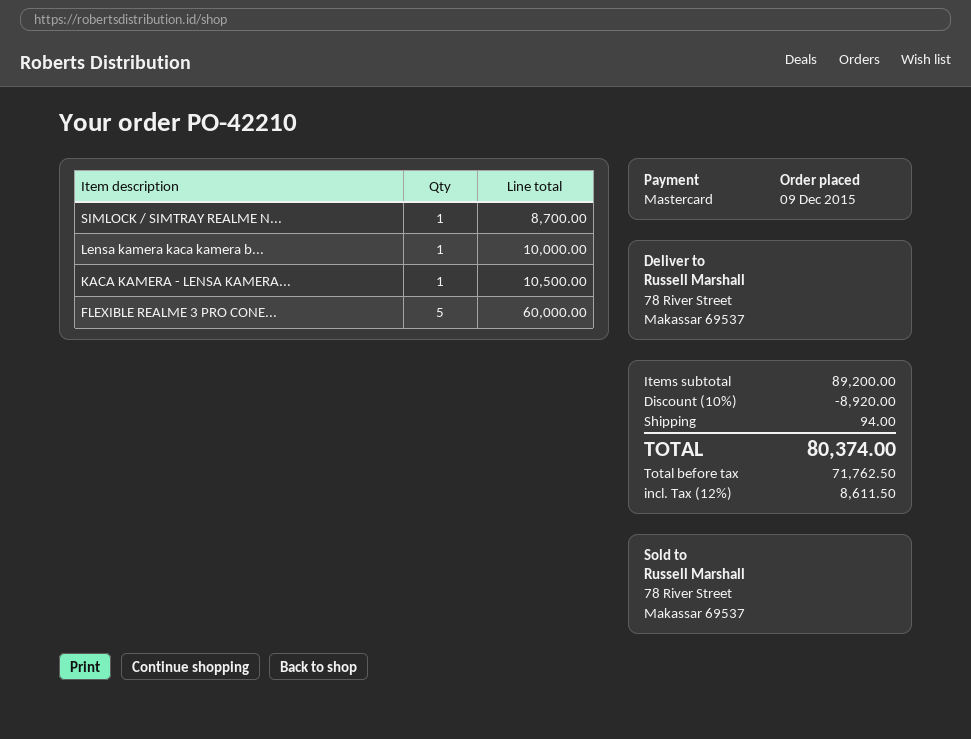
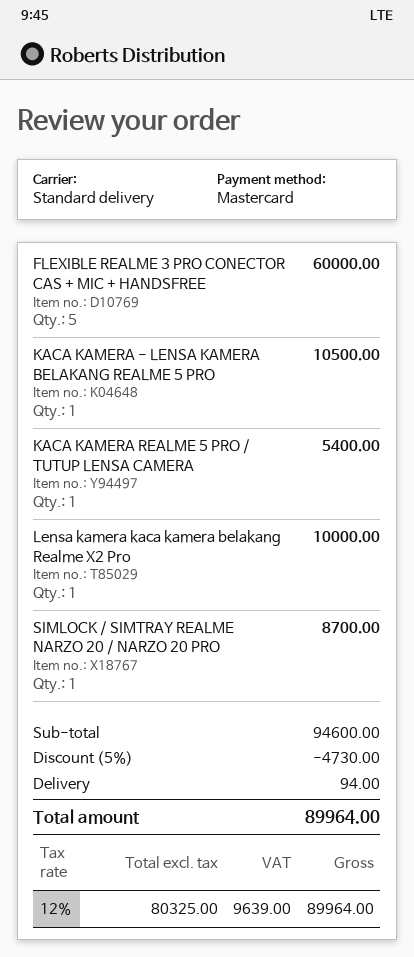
KACA KAMERA REALME 5 PRO / TUTUP LENSA CAMERA: none -> 1 for 5400.00
subtotal: 89200.00 -> 94600.00
discount: 10% = 8920.00 -> 5% = 4730.00
net: 71762.50 -> 80325.00
tax: 12% = 8611.50 -> 12% = 9639.00
total: 80374.00 -> 89964.00

